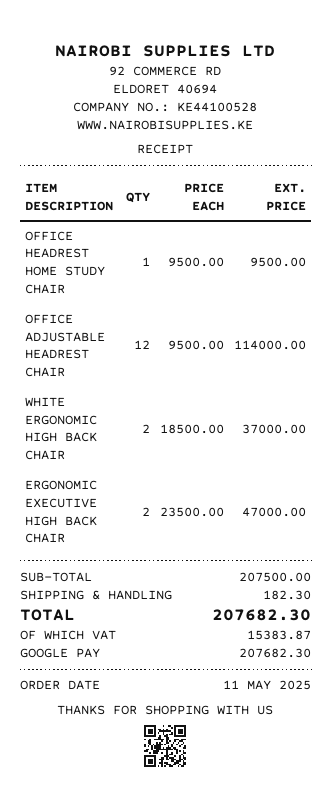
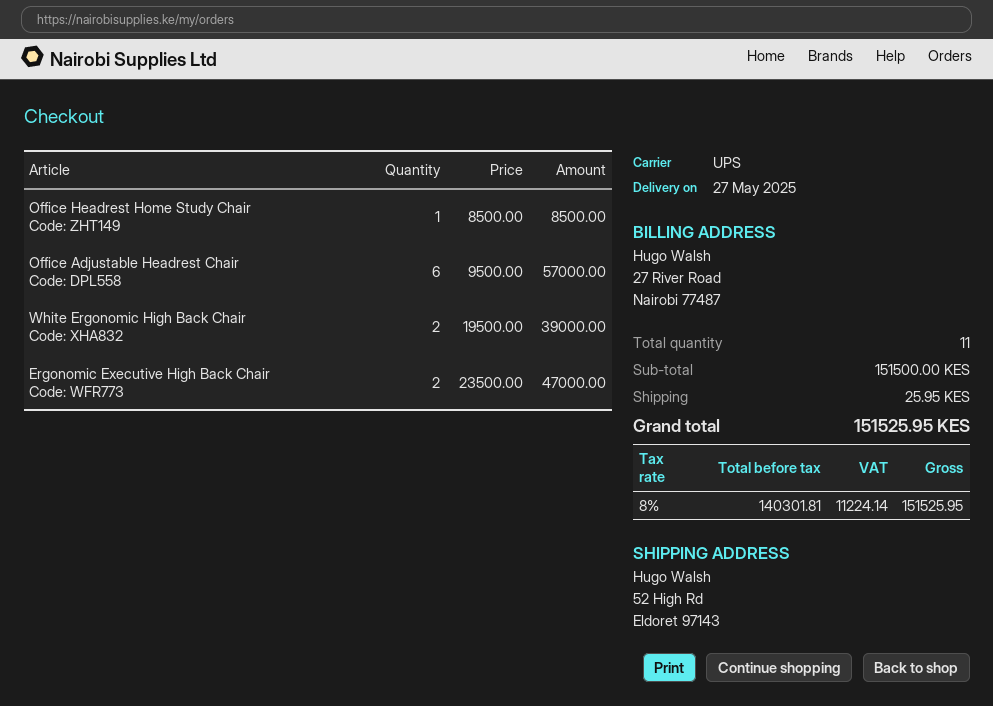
OFFICE HEADREST HOME STUDY CHAIR: 1 x 9500.00 = 9500.00 -> 1 x 8500.00 = 8500.00
OFFICE ADJUSTABLE HEADREST CHAIR: 12 x 9500.00 = 114000.00 -> 6 x 9500.00 = 57000.00
WHITE ERGONOMIC HIGH BACK CHAIR: 2 x 18500.00 = 37000.00 -> 2 x 19500.00 = 39000.00
subtotal: 207500.00 -> 151500.00
shipping: 182.30 -> 25.95
tax: 15383.87 -> 11224.14
total: 207682.30 -> 151525.95

